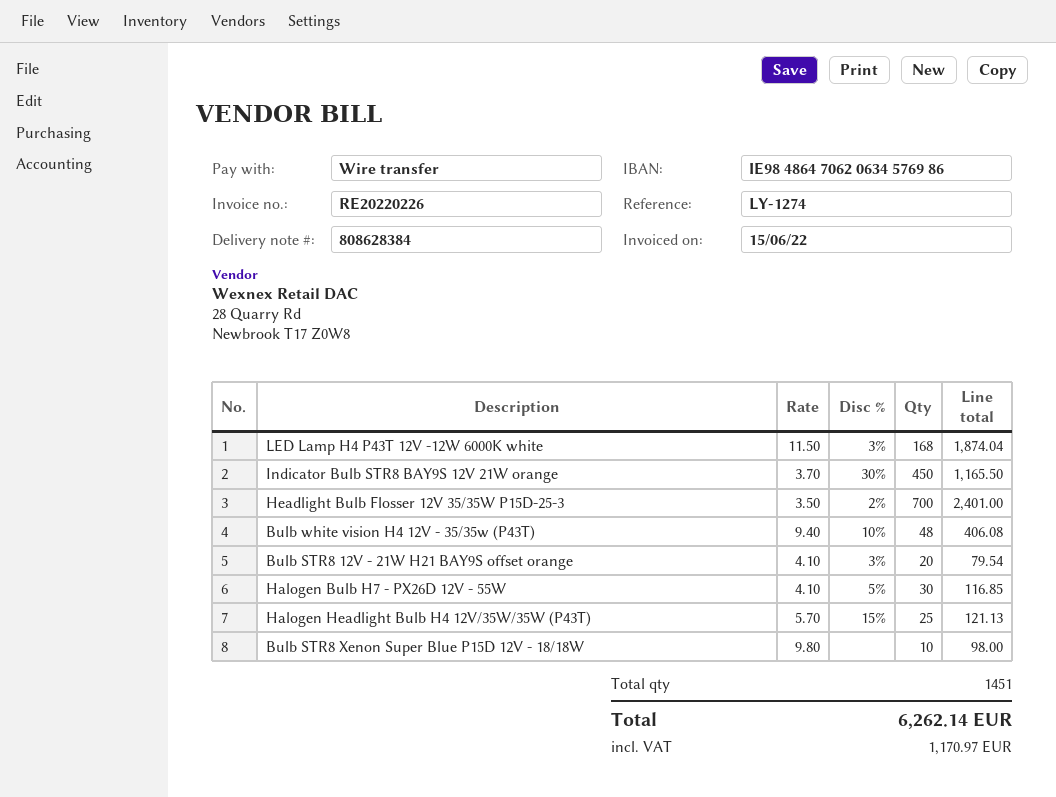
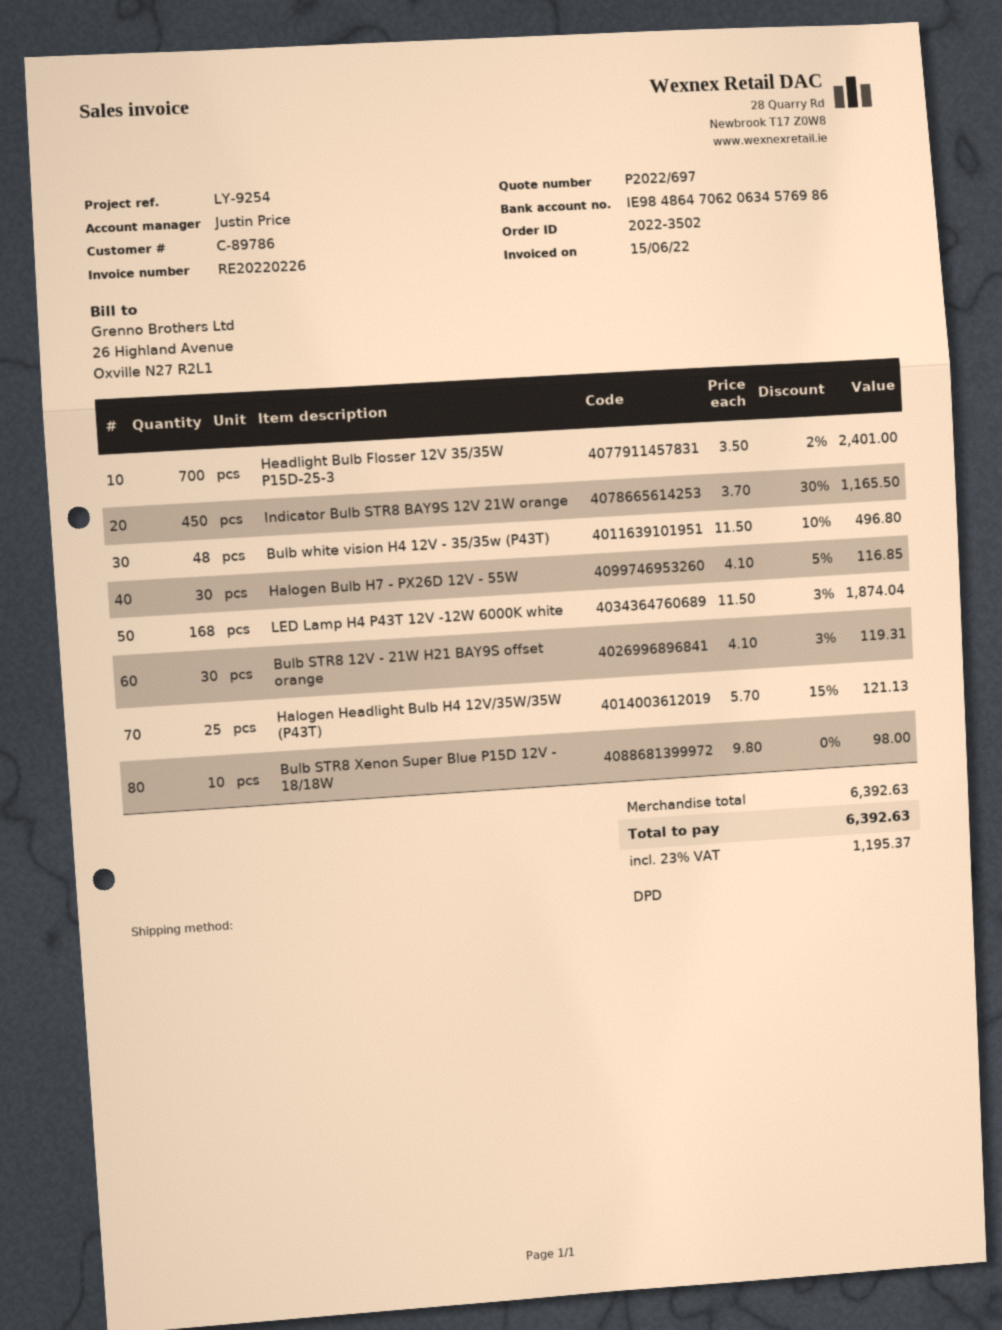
reference: LY-1274 -> LY-9254
Bulb white vision H4 12V - 35/35w (P43T): 48 x 9.40 - 10% = 406.08 -> 48 x 11.50 - 10% = 496.80
Bulb STR8 12V - 21W H21 BAY9S offset orange: 20 x 4.10 - 3% = 79.54 -> 30 x 4.10 - 3% = 119.31
tax: 1170.97 -> 1195.37
total: 6262.14 -> 6392.63

